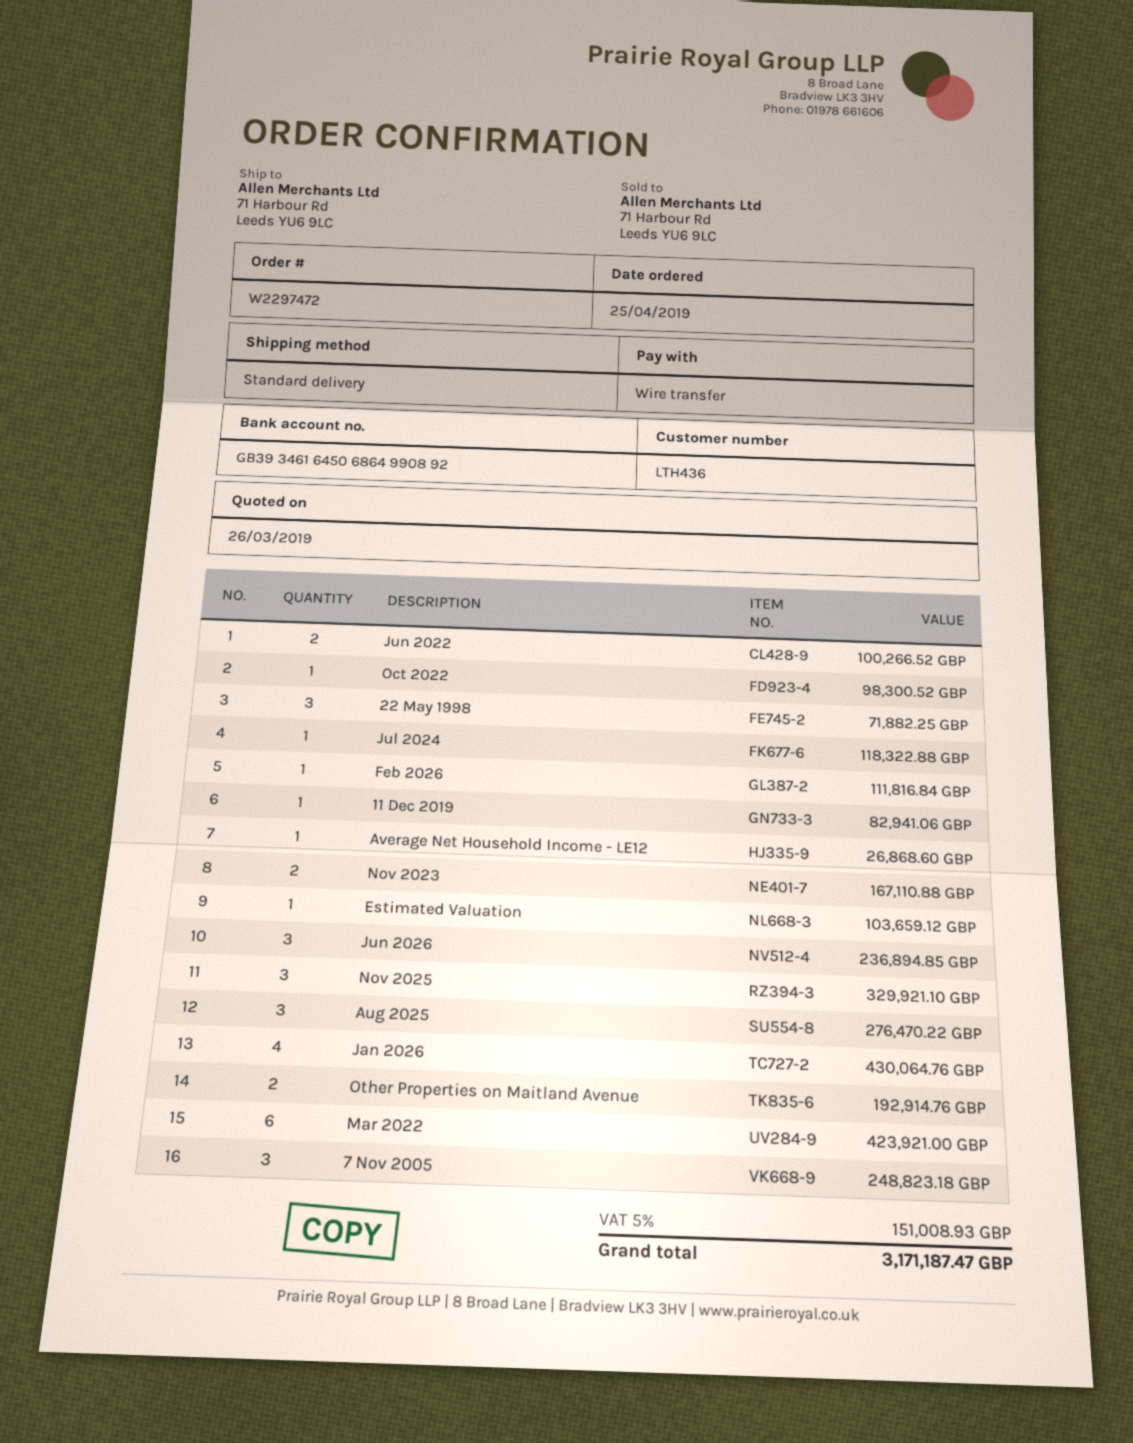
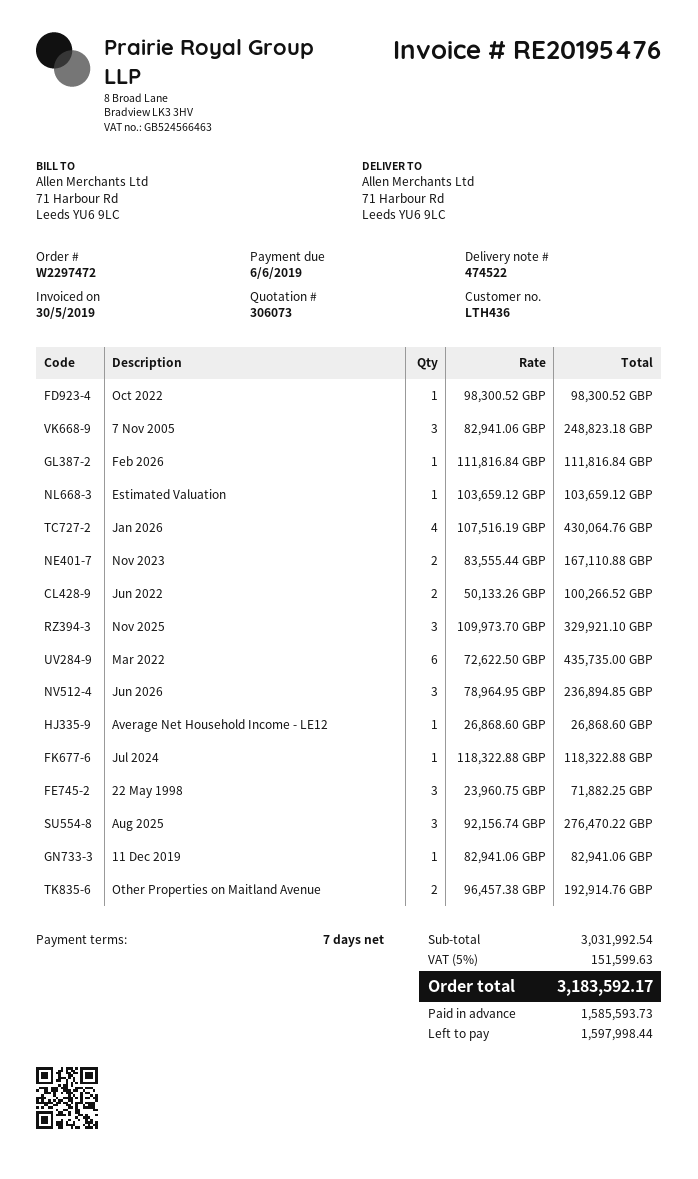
Mar 2022: 6 for 423921.00 -> 6 for 435735.00
tax: 5% = 151008.93 -> 5% = 151599.63
total: 3171187.47 -> 3183592.17

